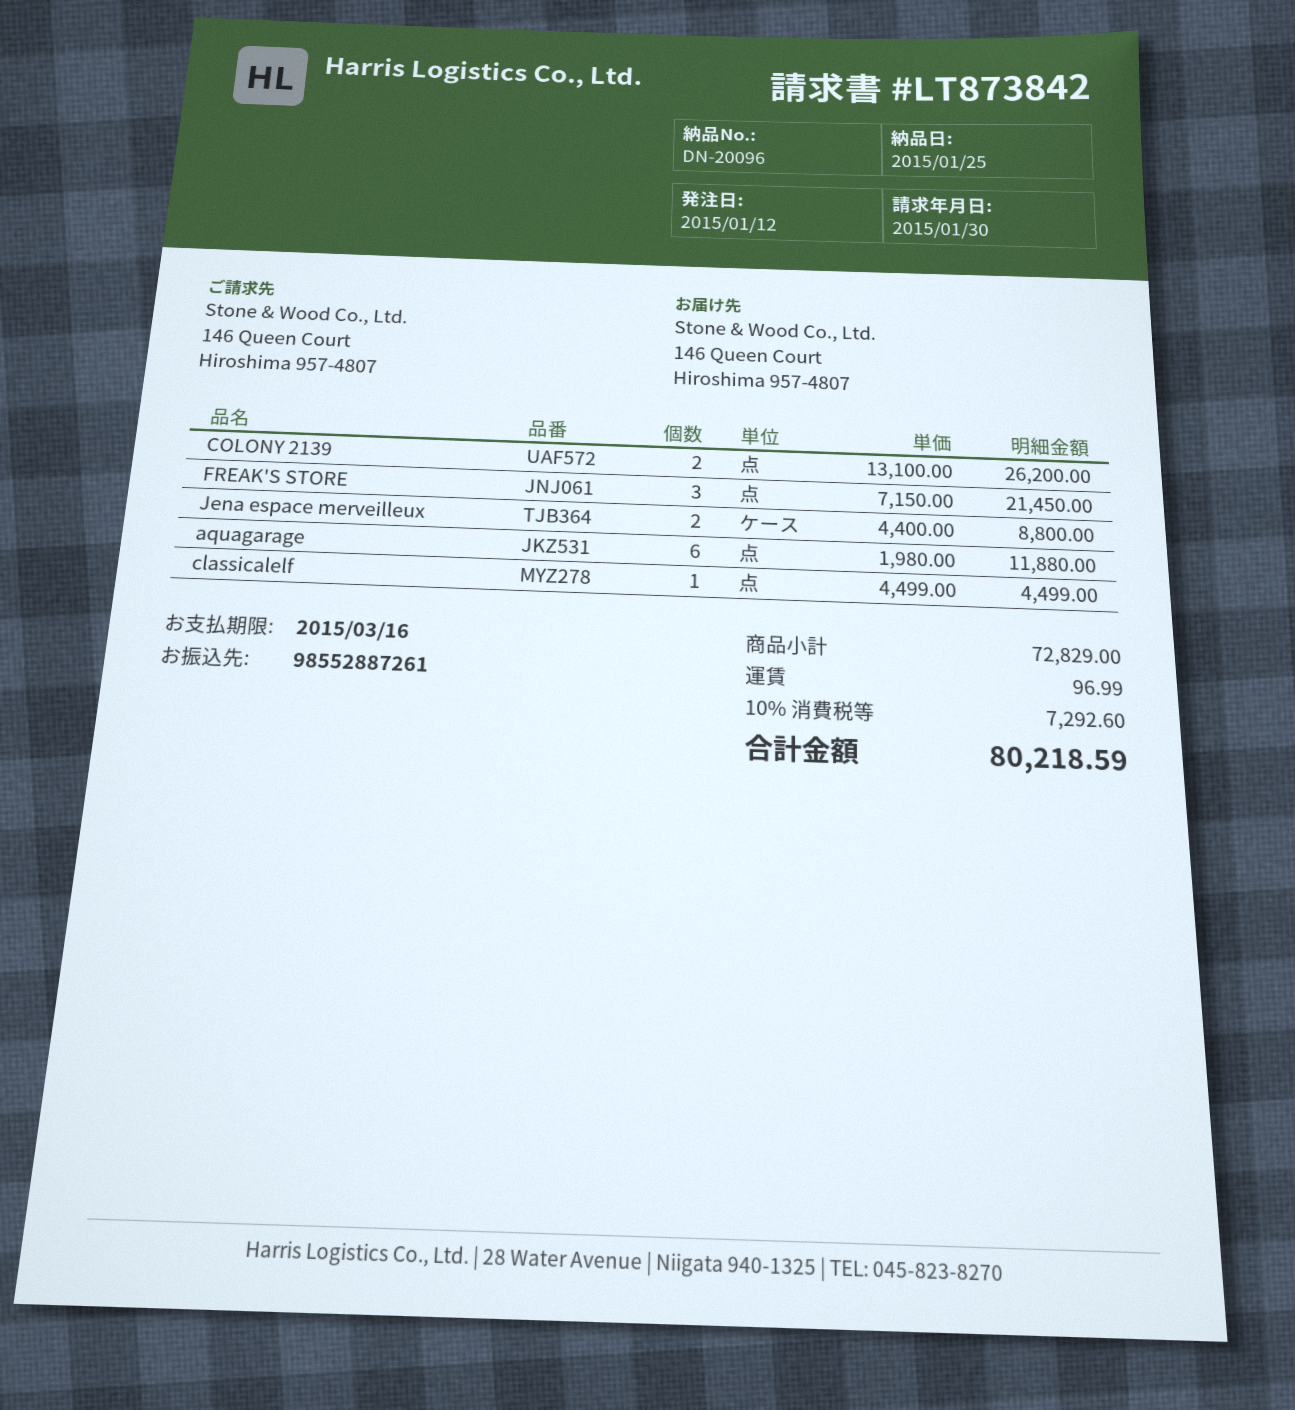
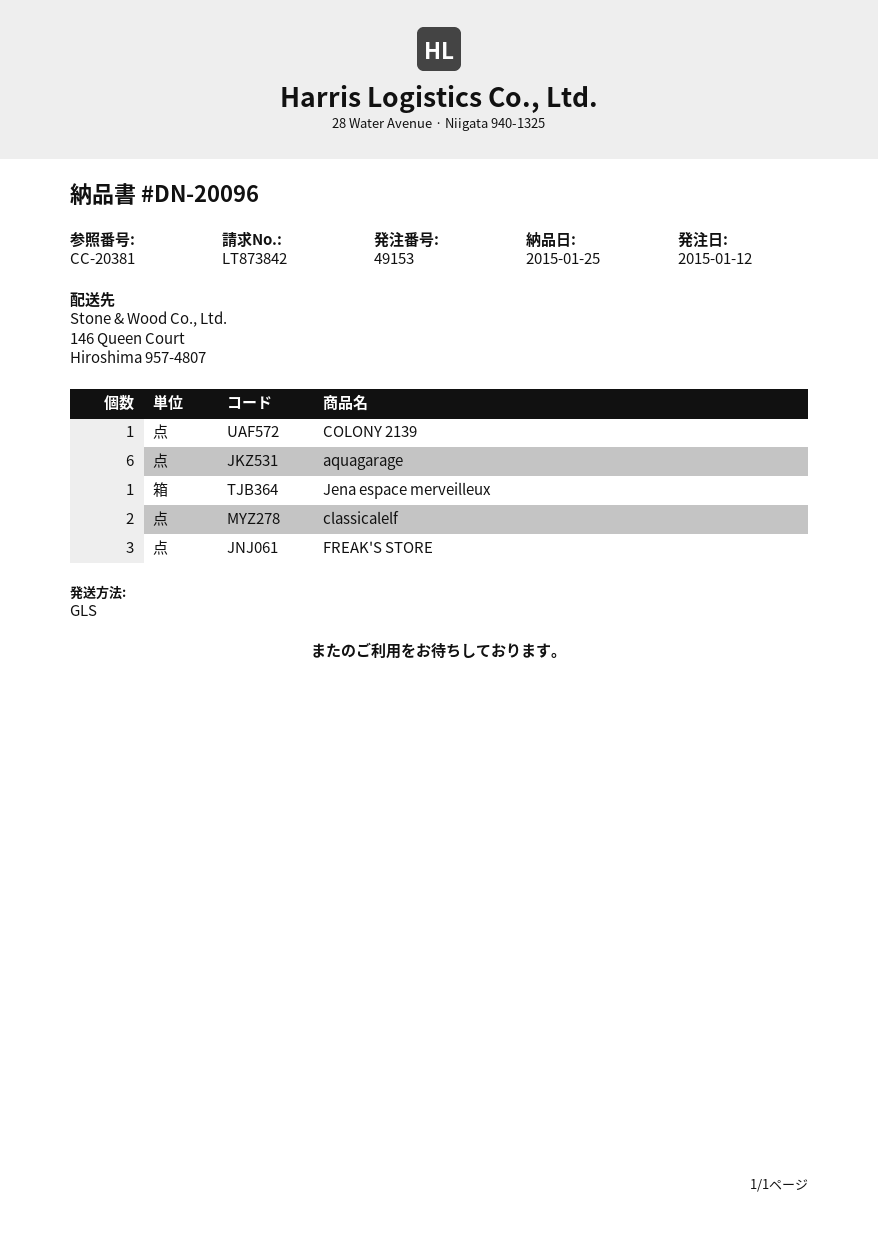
COLONY 2139: 2 -> 1
Jena espace merveilleux: 2 -> 1
classicalelf: 1 -> 2

